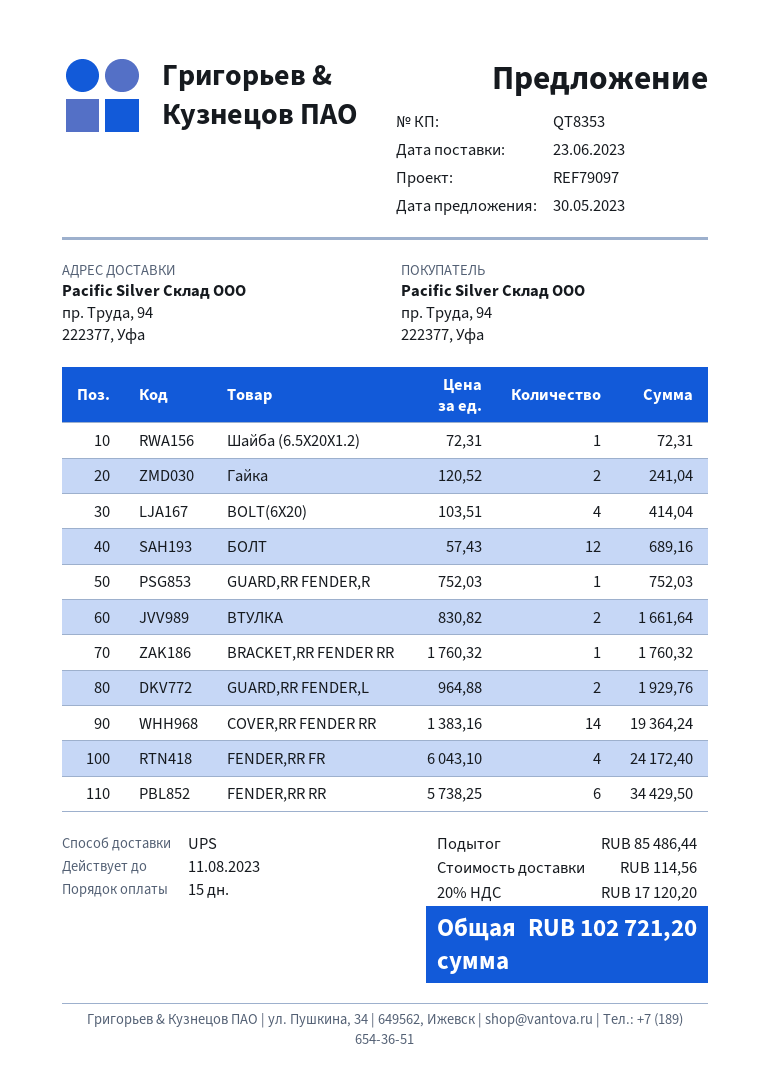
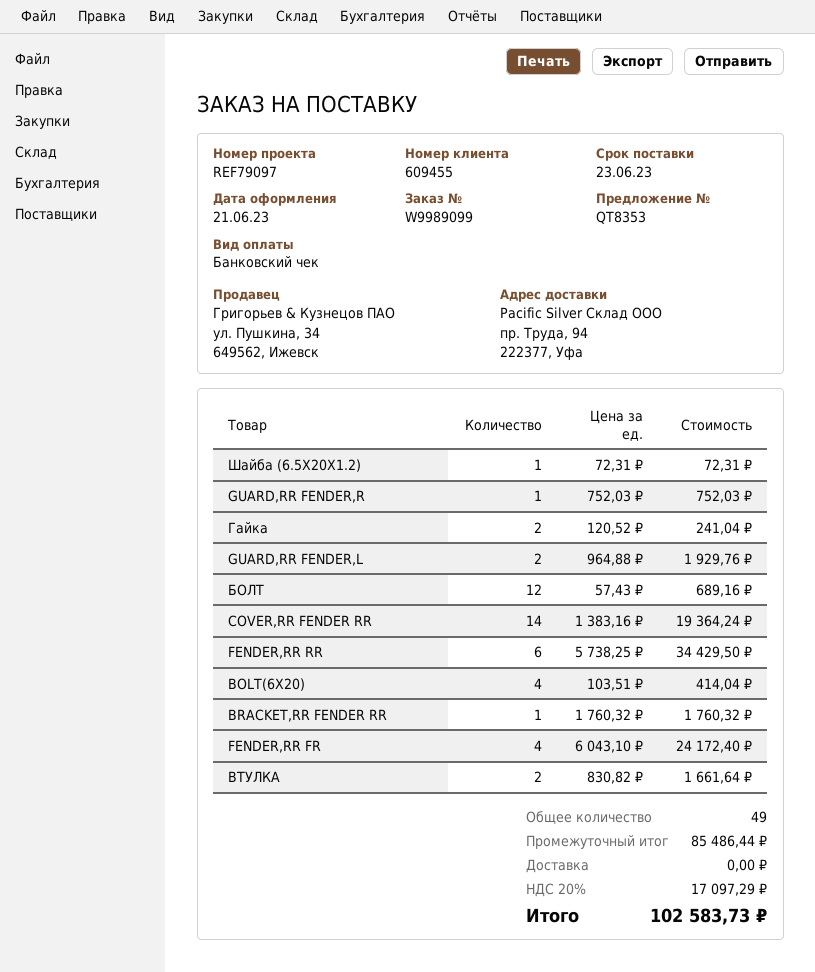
shipping: 114.56 -> 0.00
tax: 20% = 17120.20 -> 20% = 17097.29
total: 102721.20 -> 102583.73

